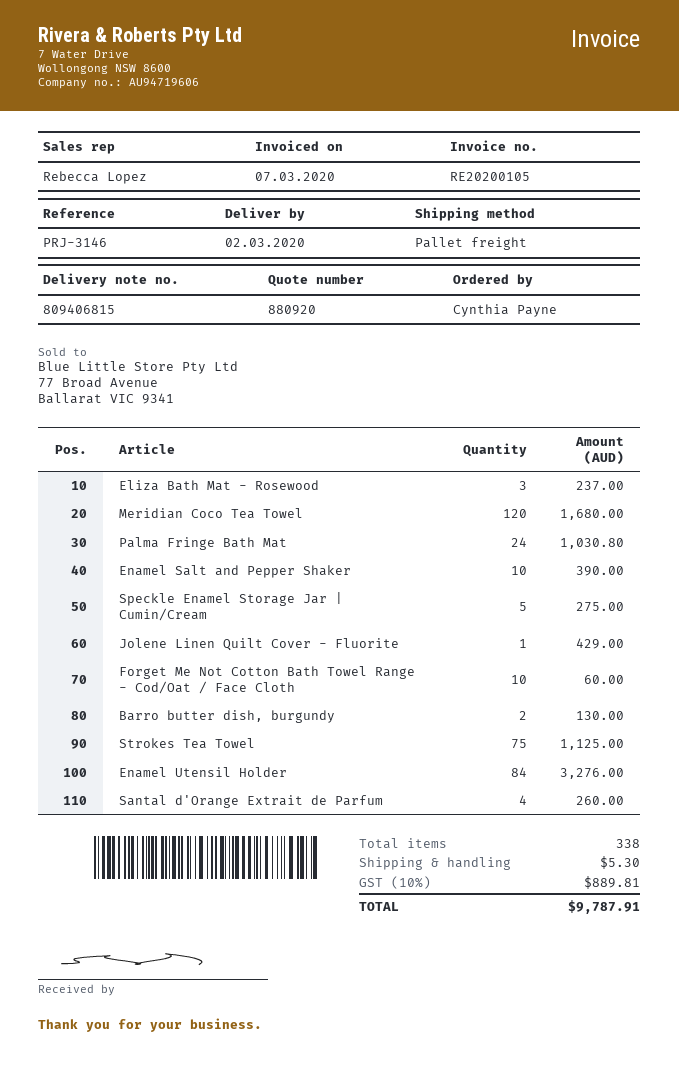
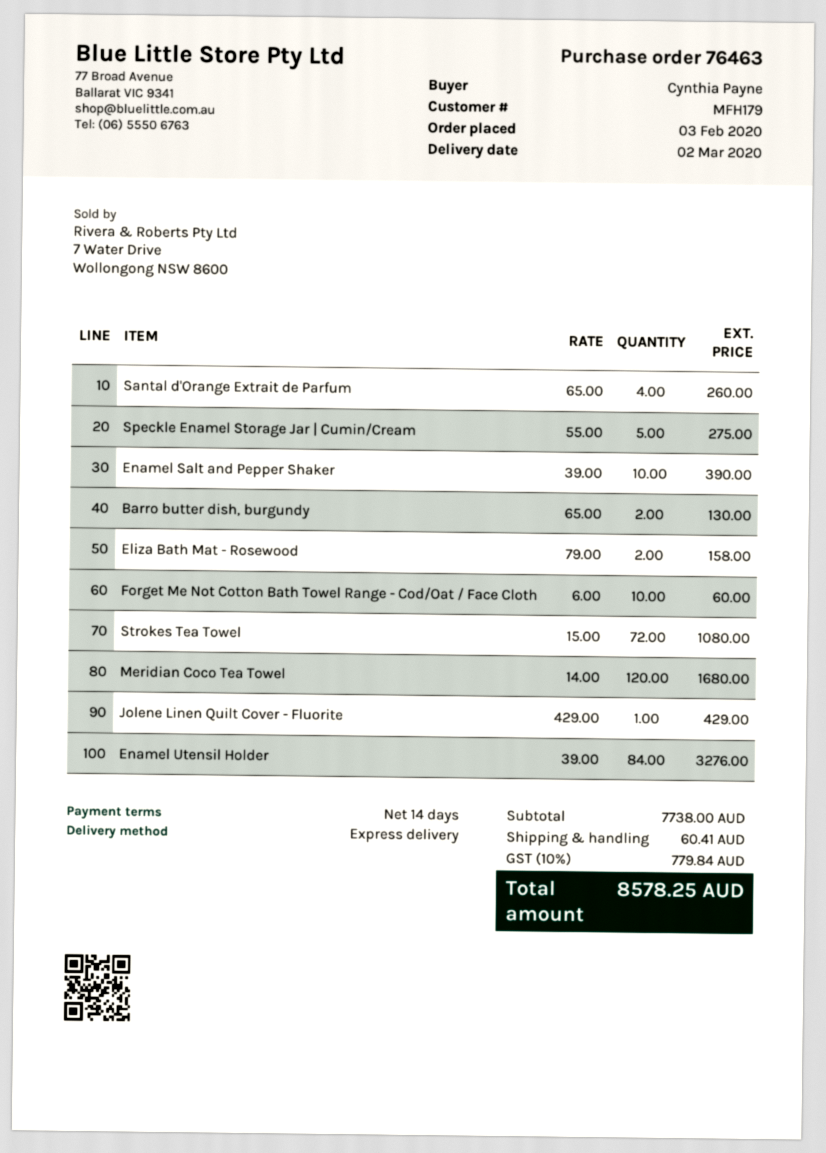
shipping method: pallet freight -> express
Eliza Bath Mat - Rosewood: 3 for 237.00 -> 2 for 158.00
Palma Fringe Bath Mat: 24 for 1030.80 -> none
Strokes Tea Towel: 75 for 1125.00 -> 72 for 1080.00
shipping: 5.30 -> 60.41
tax: 10% = 889.81 -> 10% = 779.84
total: 9787.91 -> 8578.25

